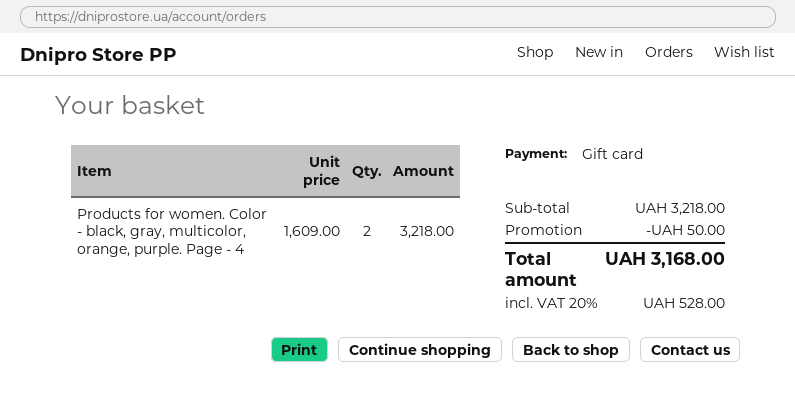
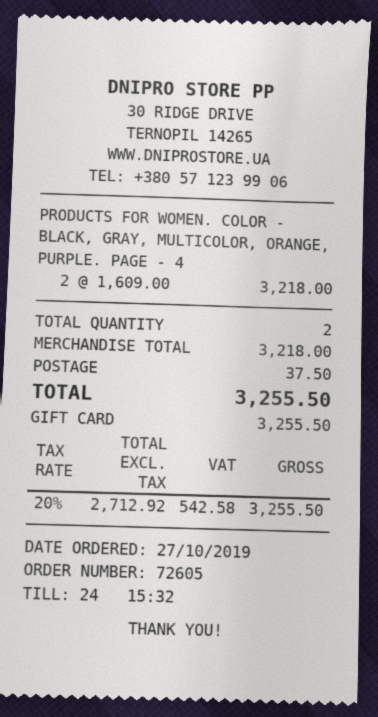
discount: 50.00 -> none
shipping: none -> 37.50
tax: 20% = 528.00 -> 20% = 542.58
total: 3168.00 -> 3255.50

